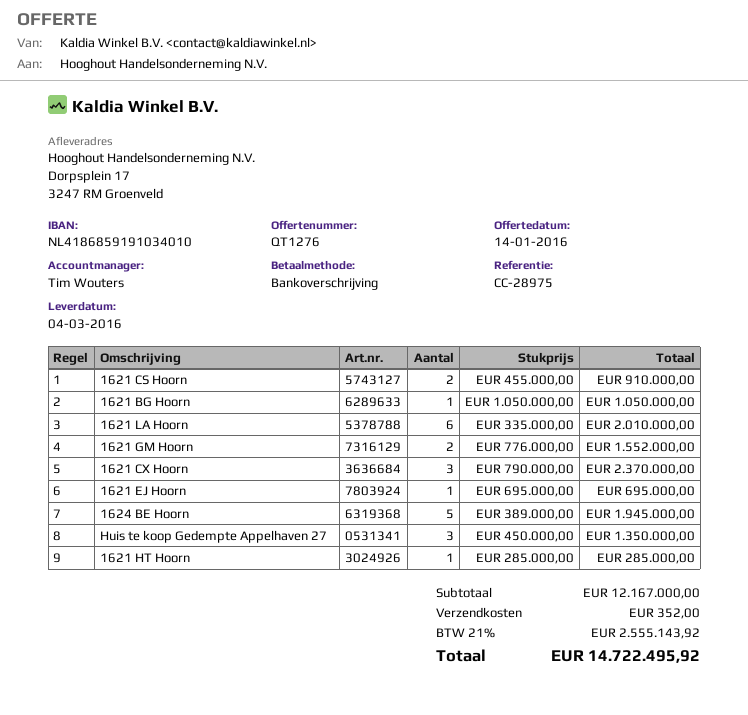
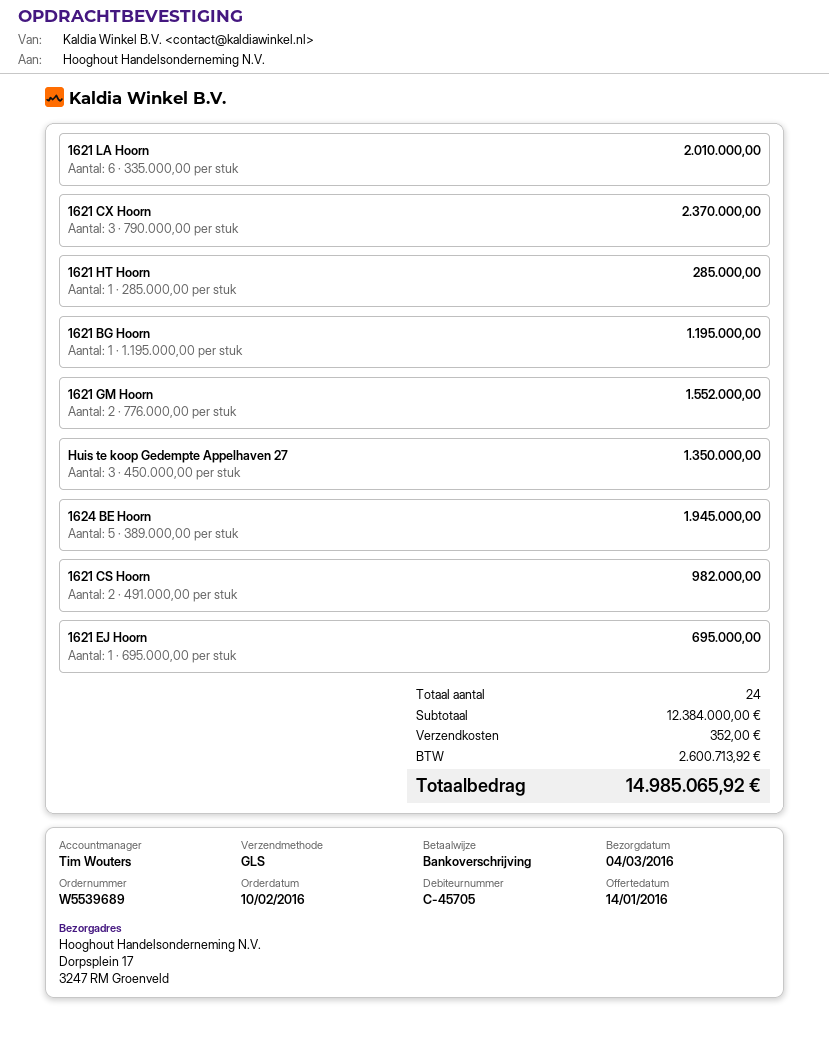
1621 CS Hoorn: 2 x 455000.00 = 910000.00 -> 2 x 491000.00 = 982000.00
1621 BG Hoorn: 1 x 1050000.00 = 1050000.00 -> 1 x 1195000.00 = 1195000.00
subtotal: 12167000.00 -> 12384000.00
tax: 2555143.92 -> 2600713.92
total: 14722495.92 -> 14985065.92

